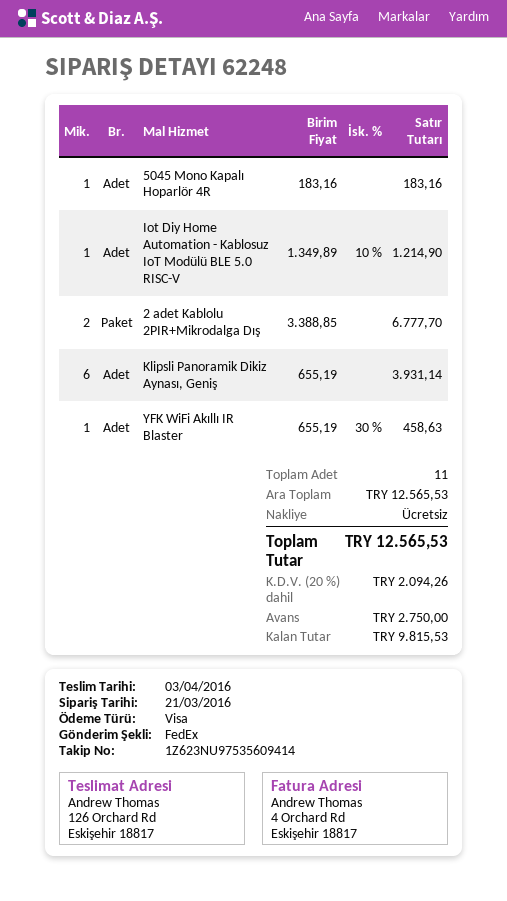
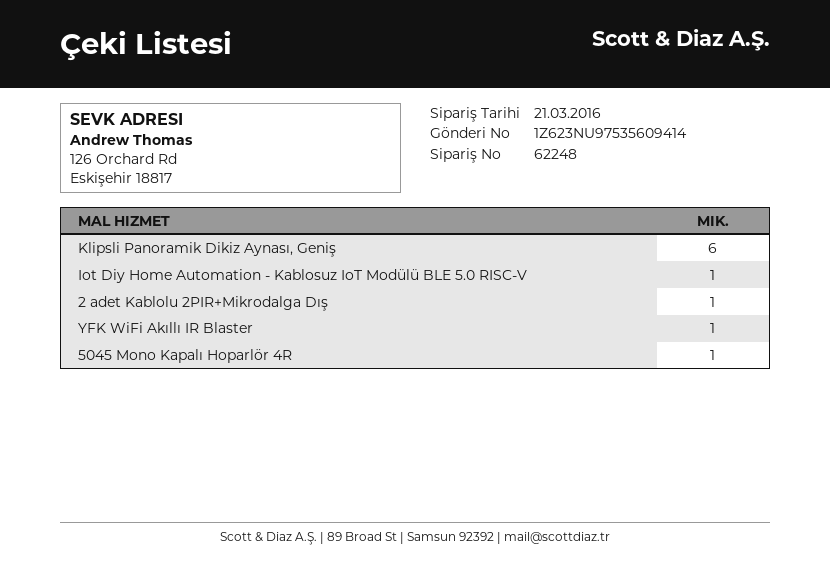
2 adet Kablolu 2PIR+Mikrodalga Dış: 2 -> 1

